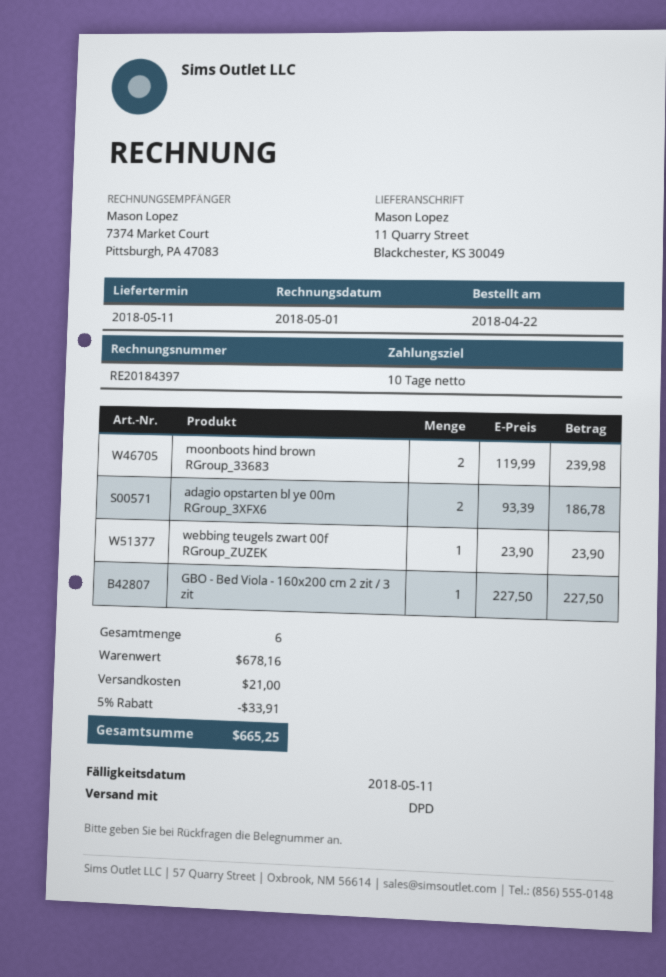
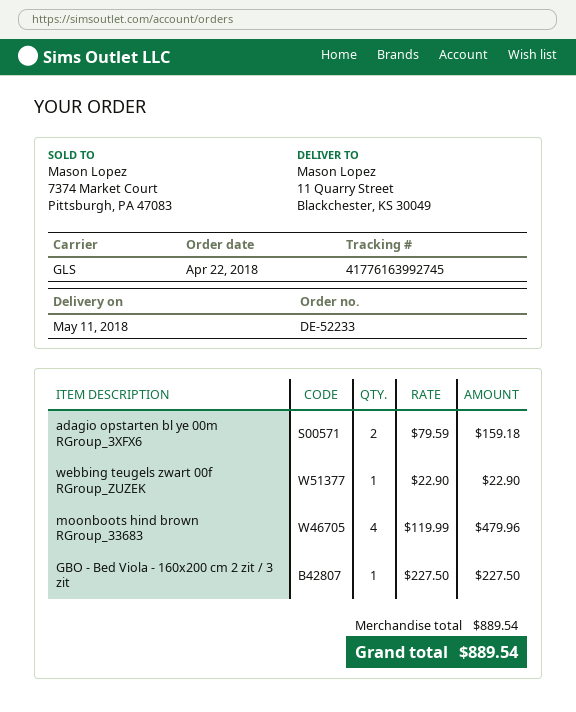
shipping method: DPD -> GLS
moonboots hind brown RGroup_33683: 2 x 119.99 = 239.98 -> 4 x 119.99 = 479.96
adagio opstarten bl ye 00m RGroup_3XFX6: 2 x 93.39 = 186.78 -> 2 x 79.59 = 159.18
webbing teugels zwart 00f RGroup_ZUZEK: 1 x 23.90 = 23.90 -> 1 x 22.90 = 22.90
subtotal: 678.16 -> 889.54
discount: 5% = 33.91 -> none
shipping: 21.00 -> none
total: 665.25 -> 889.54

